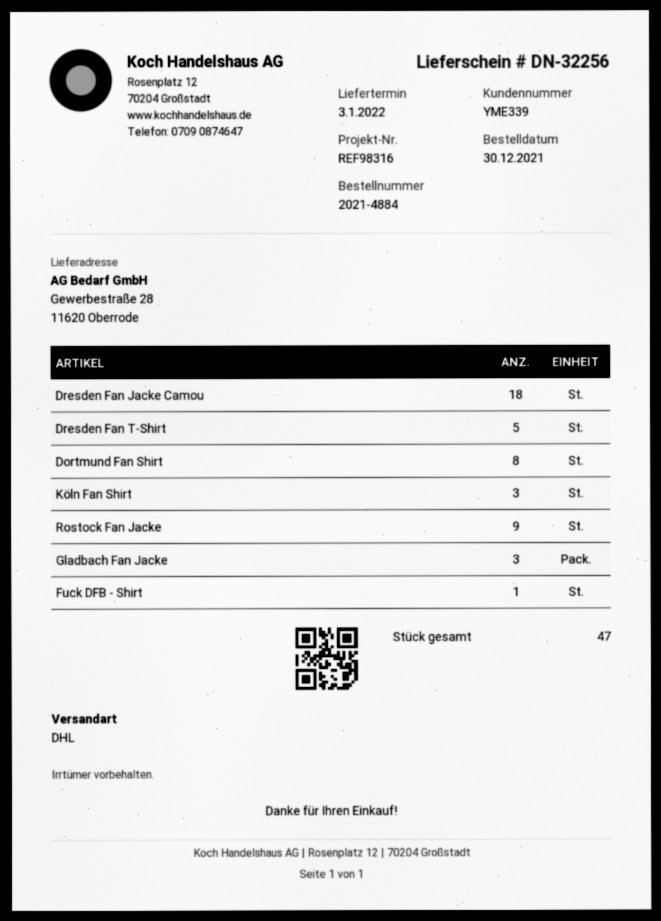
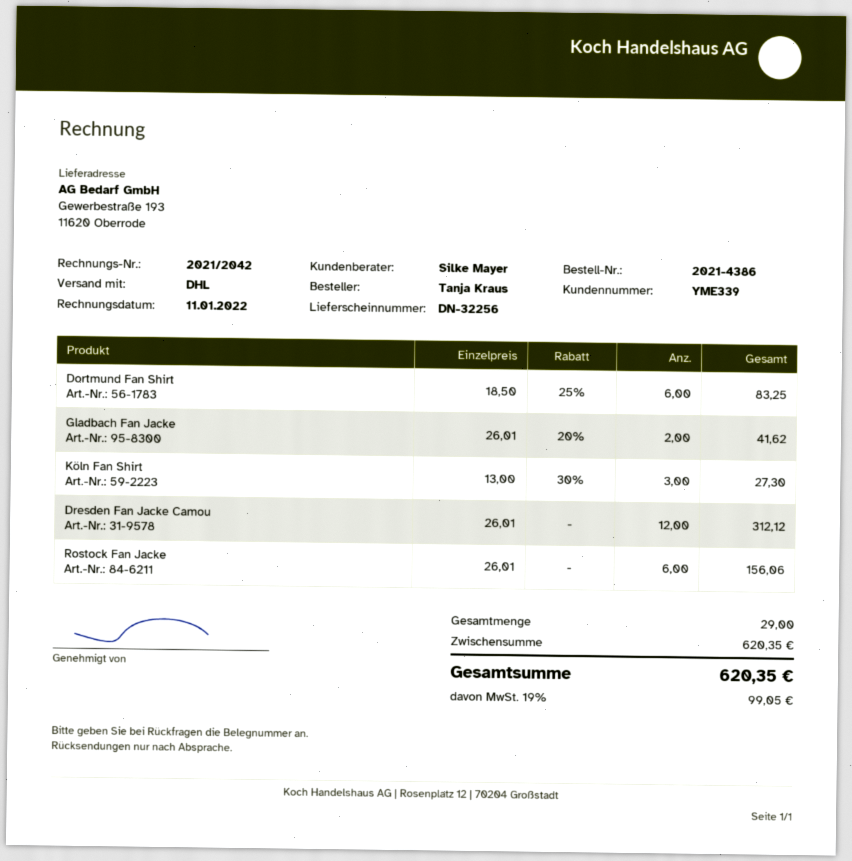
order number: 2021-4884 -> 2021-4386
ship to: Gewerbestraße 28, 11620 Oberrode -> Gewerbestraße 193, 11620 Oberrode
Dresden Fan Jacke Camou: 18 -> 12
Dresden Fan T-Shirt: 5 -> none
Dortmund Fan Shirt: 8 -> 6
Rostock Fan Jacke: 9 -> 6
Gladbach Fan Jacke: 3 -> 2
Fuck DFB - Shirt: 1 -> none
total quantity: 47 -> 29

